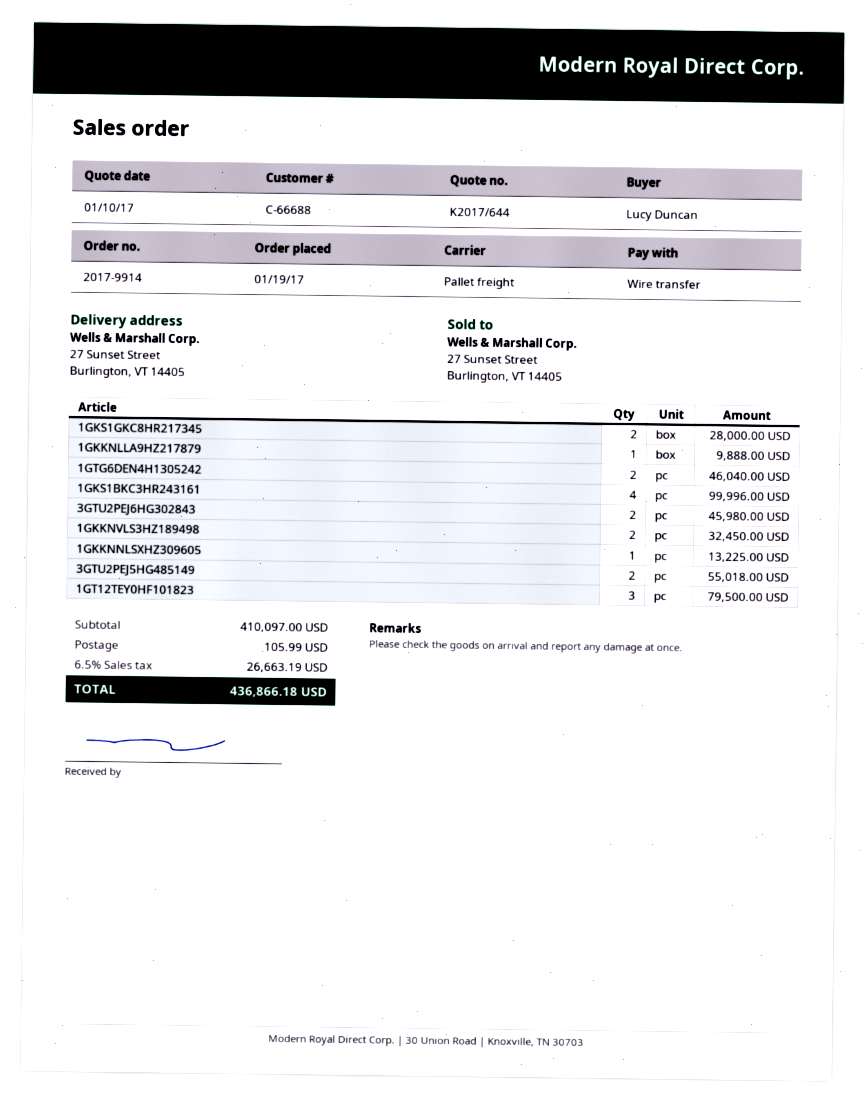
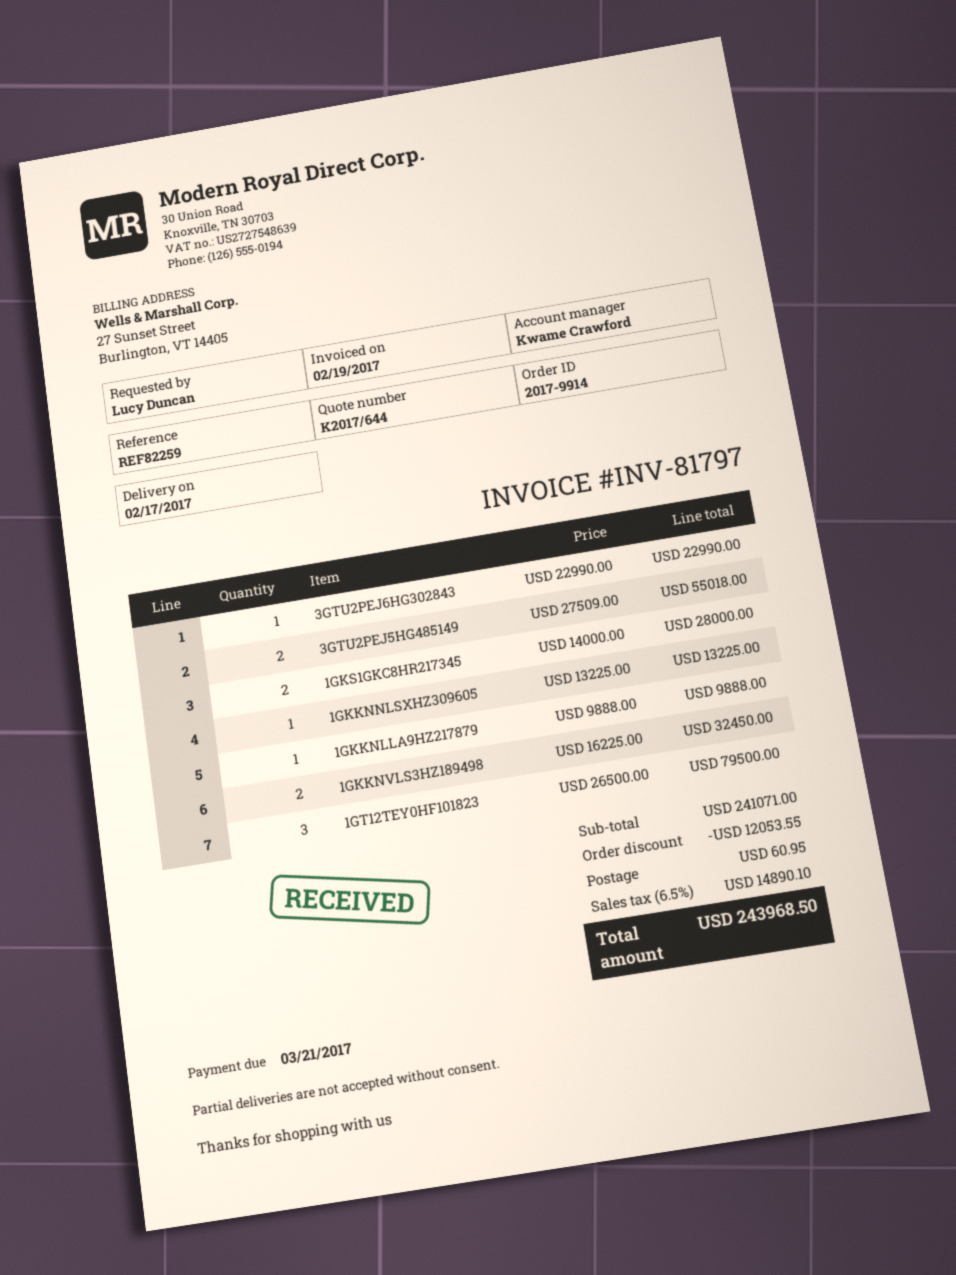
1GTG6DEN4H1305242: 2 for 46040.00 -> none
1GKS1BKC3HR243161: 4 for 99996.00 -> none
3GTU2PEJ6HG302843: 2 for 45980.00 -> 1 for 22990.00
subtotal: 410097.00 -> 241071.00
discount: none -> 12053.55
shipping: 105.99 -> 60.95
tax: 6.5% = 26663.19 -> 6.5% = 14890.10
total: 436866.18 -> 243968.50

